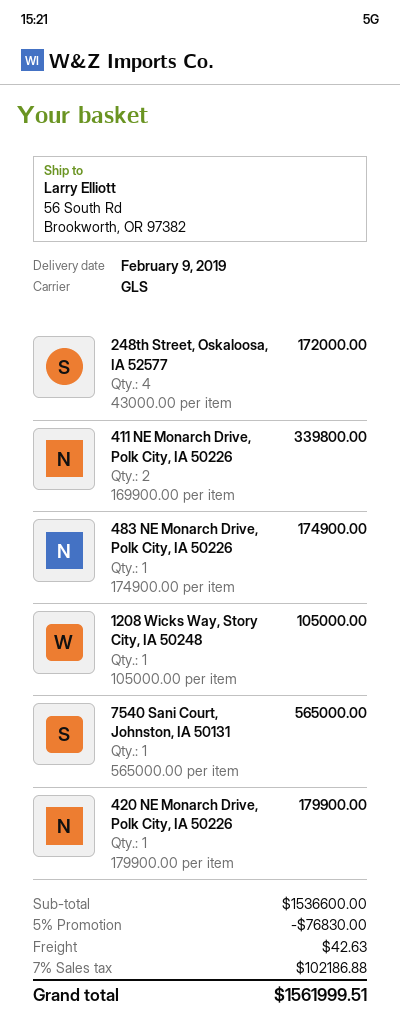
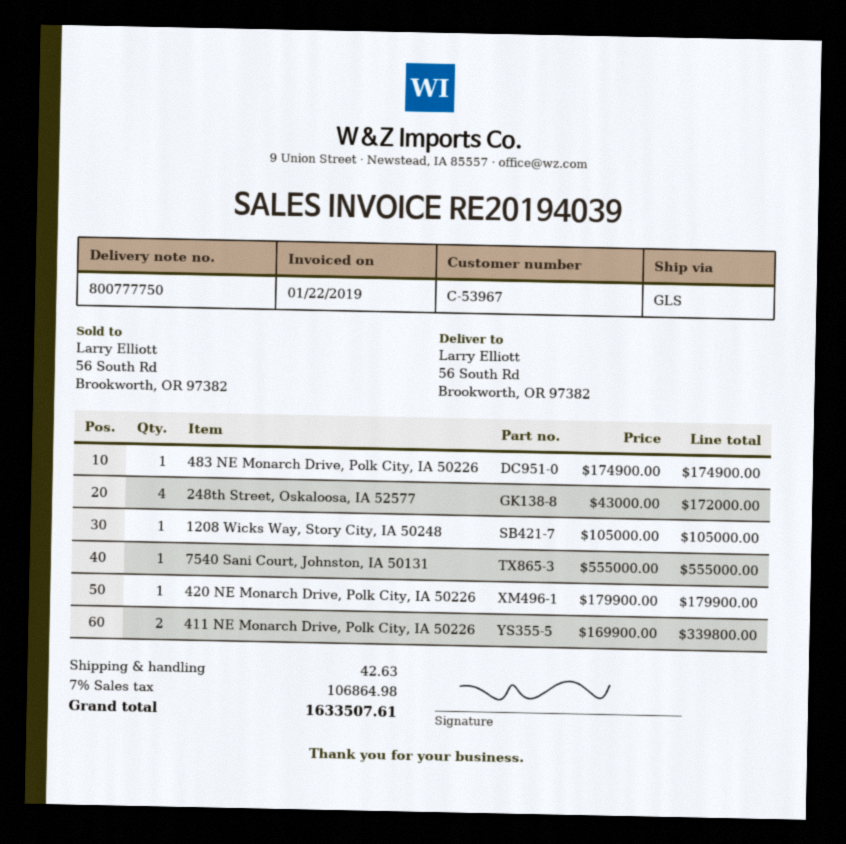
7540 Sani Court, Johnston, IA 50131: 1 x 565000.00 = 565000.00 -> 1 x 555000.00 = 555000.00
discount: 5% = 76830.00 -> none
tax: 7% = 102186.88 -> 7% = 106864.98
total: 1561999.51 -> 1633507.61

